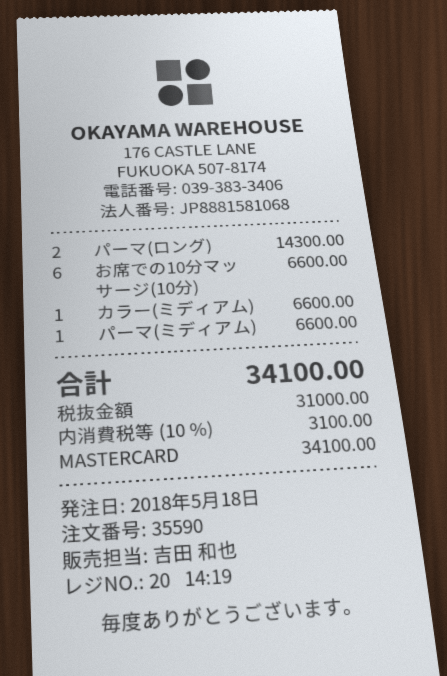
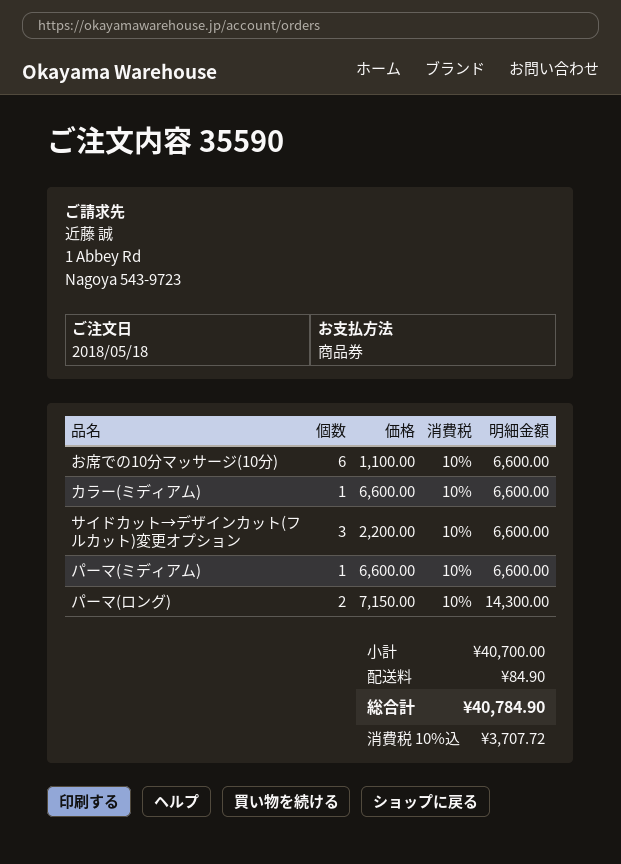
payment method: Mastercard -> gift card
サイドカット→デザインカット(フルカット)変更オプション: none -> 3 for 6600.00
shipping: none -> 84.90
tax: 10% = 3100.00 -> 10% = 3707.72
total: 34100.00 -> 40784.90

